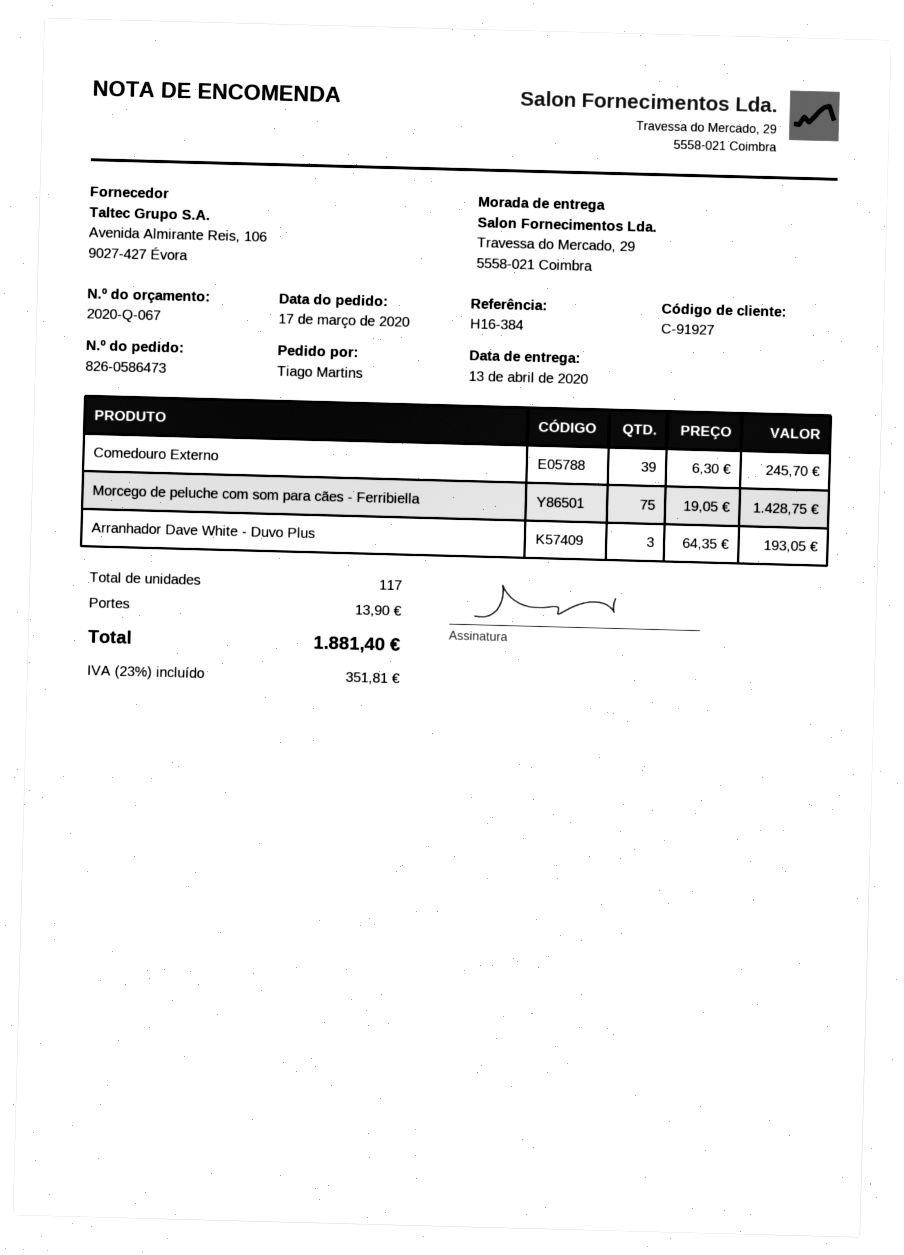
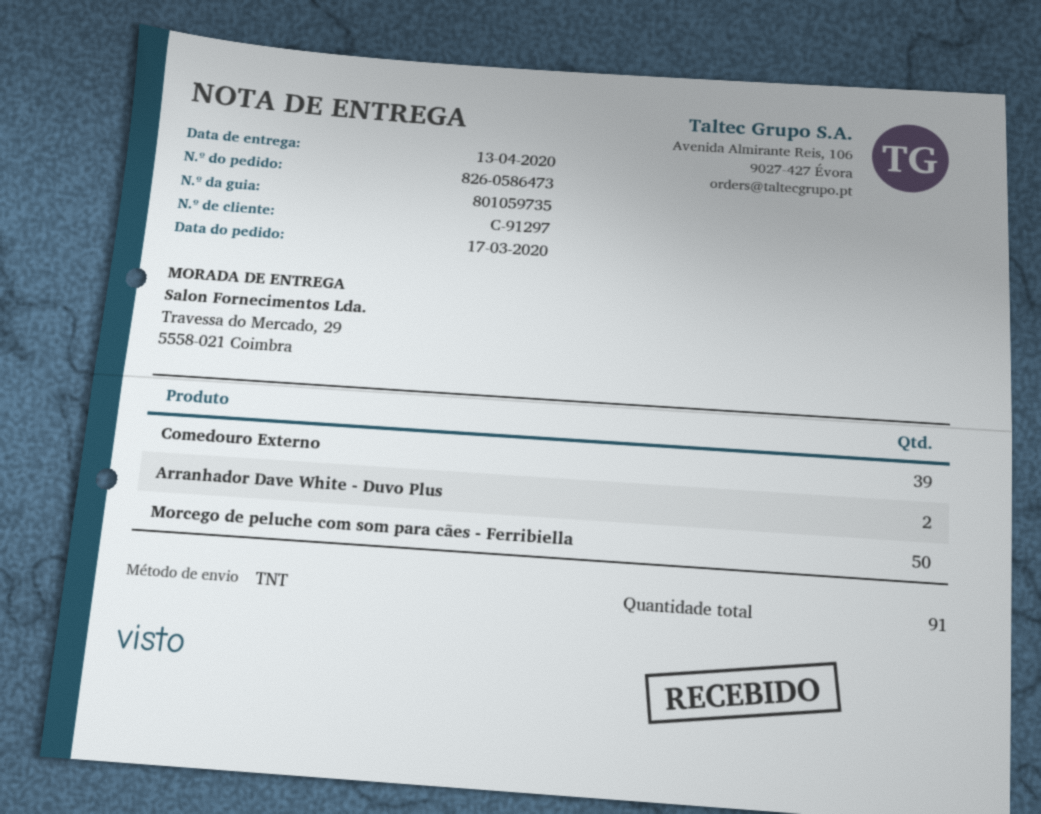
customer number: C-91927 -> C-91297
Morcego de peluche com som para cães - Ferribiella: 75 -> 50
Arranhador Dave White - Duvo Plus: 3 -> 2
total quantity: 117 -> 91

